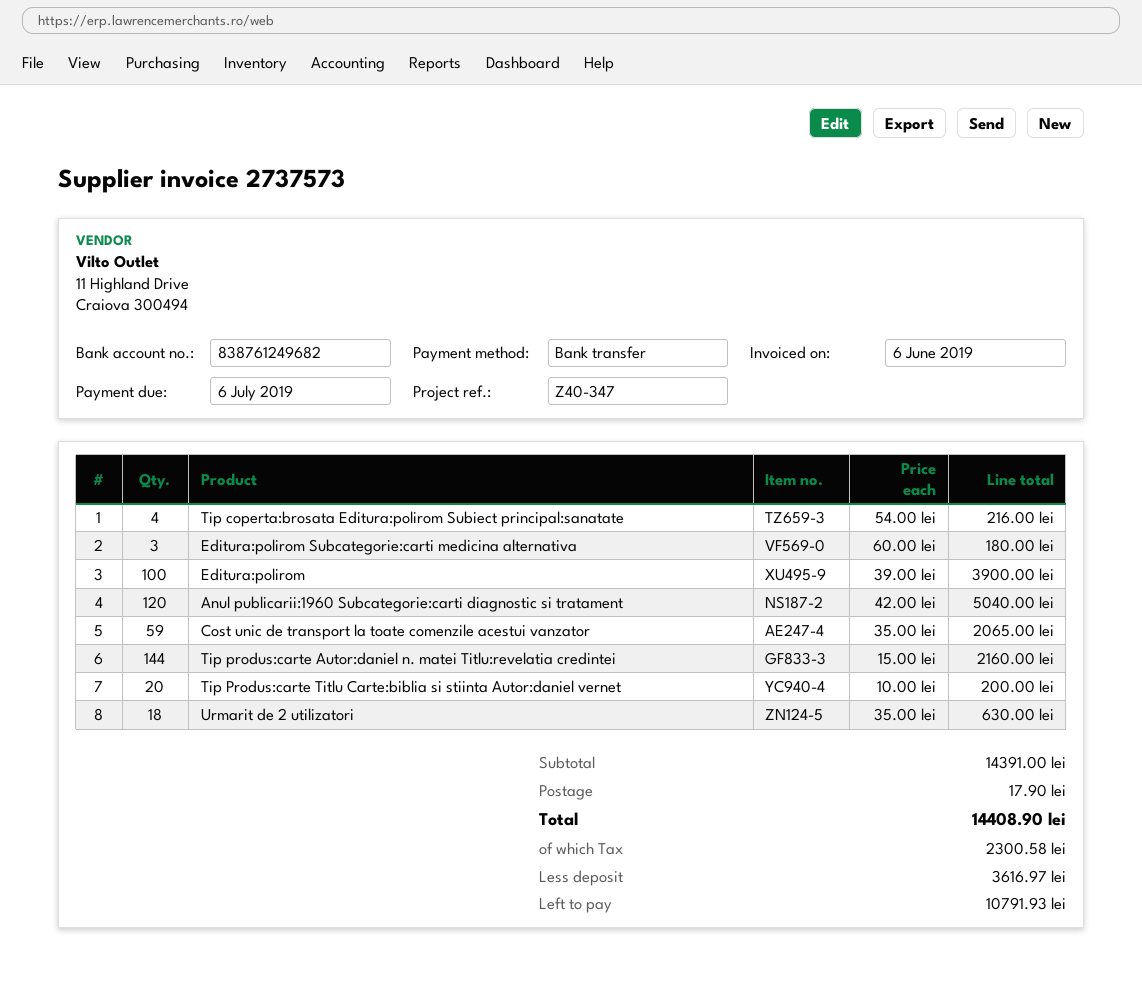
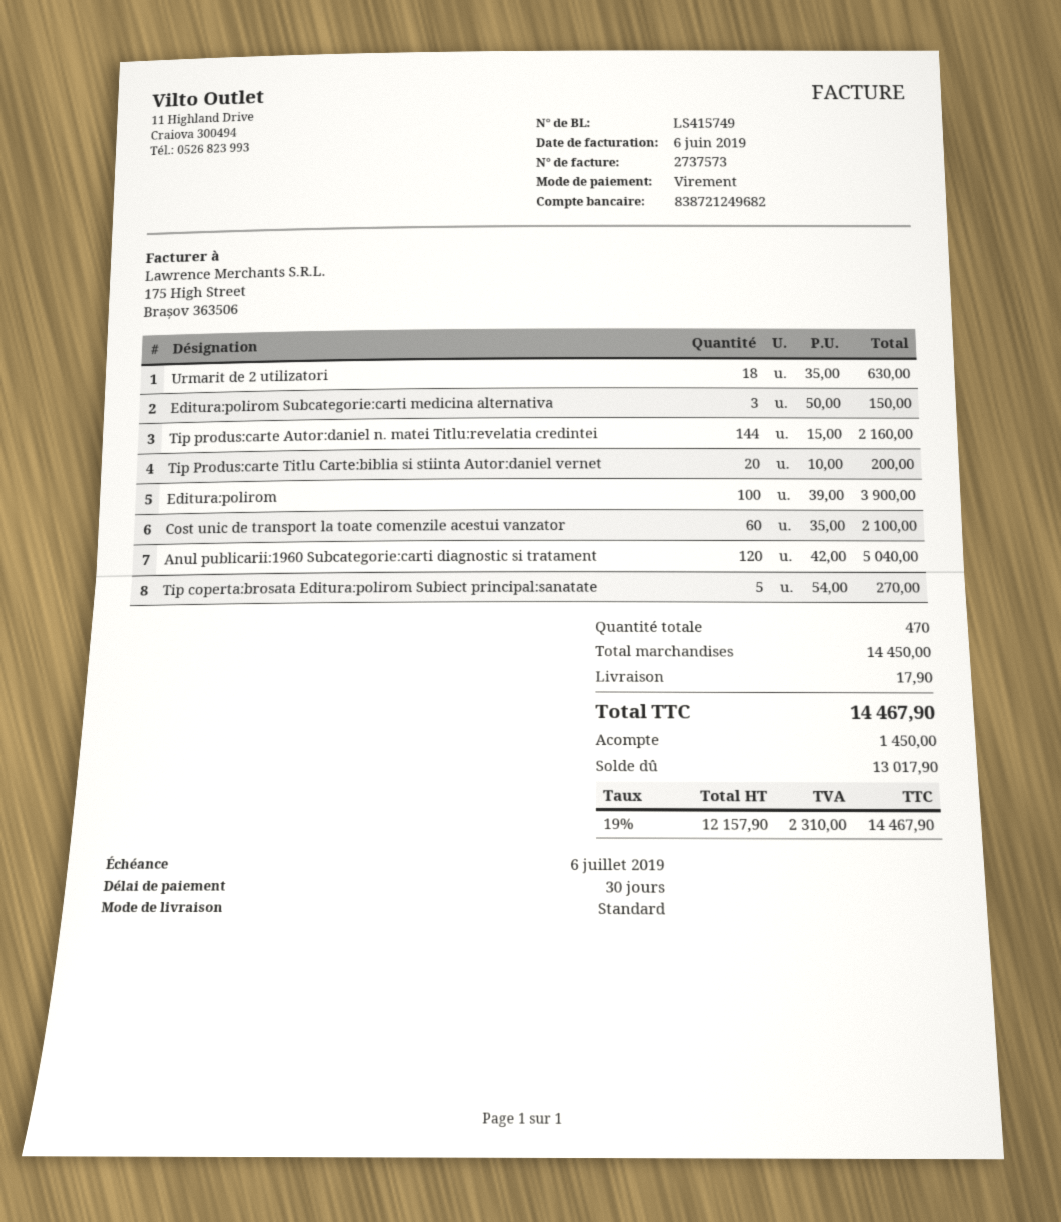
bank account: 838761249682 -> 838721249682
Tip coperta:brosata Editura:polirom Subiect principal:sanatate: 4 x 54.00 = 216.00 -> 5 x 54.00 = 270.00
Editura:polirom Subcategorie:carti medicina alternativa: 3 x 60.00 = 180.00 -> 3 x 50.00 = 150.00
Cost unic de transport la toate comenzile acestui vanzator: 59 x 35.00 = 2065.00 -> 60 x 35.00 = 2100.00
subtotal: 14391.00 -> 14450.00
tax: 2300.58 -> 2310.00
total: 14408.90 -> 14467.90
deposit: 3616.97 -> 1450.00
balance: 10791.93 -> 13017.90

